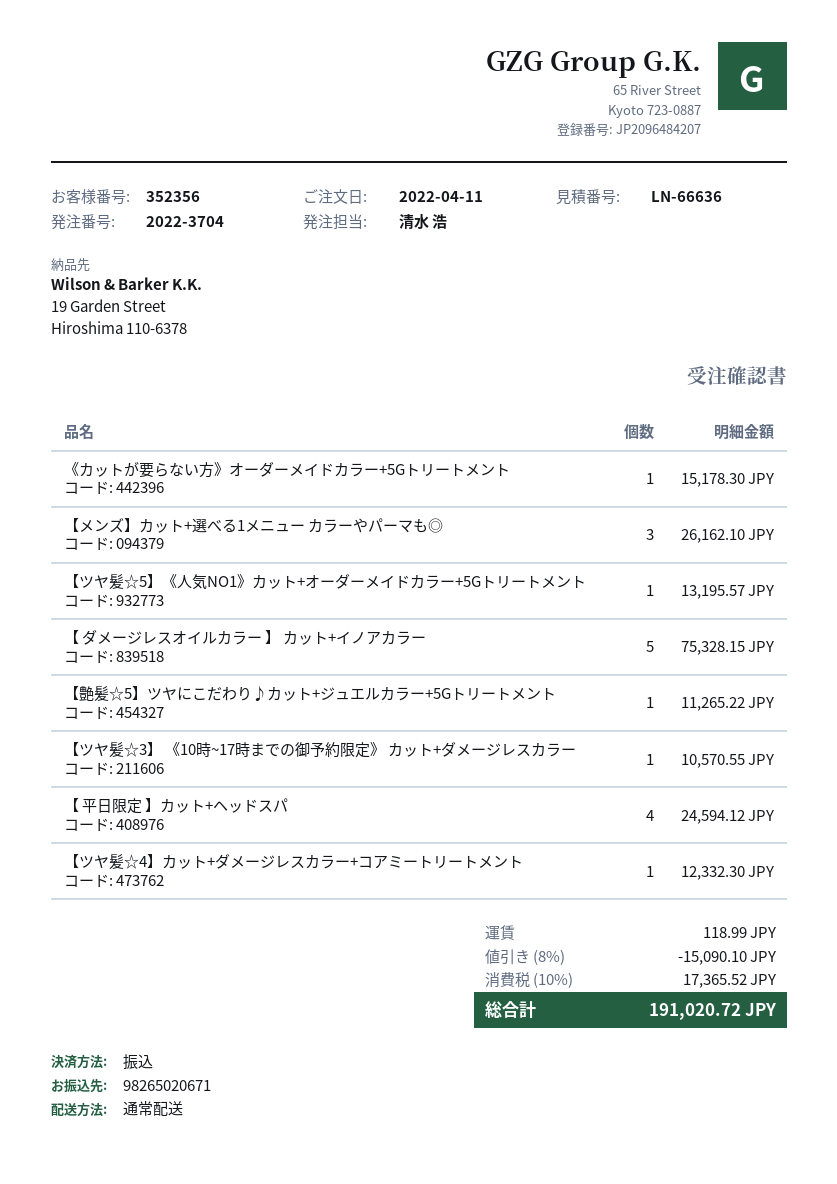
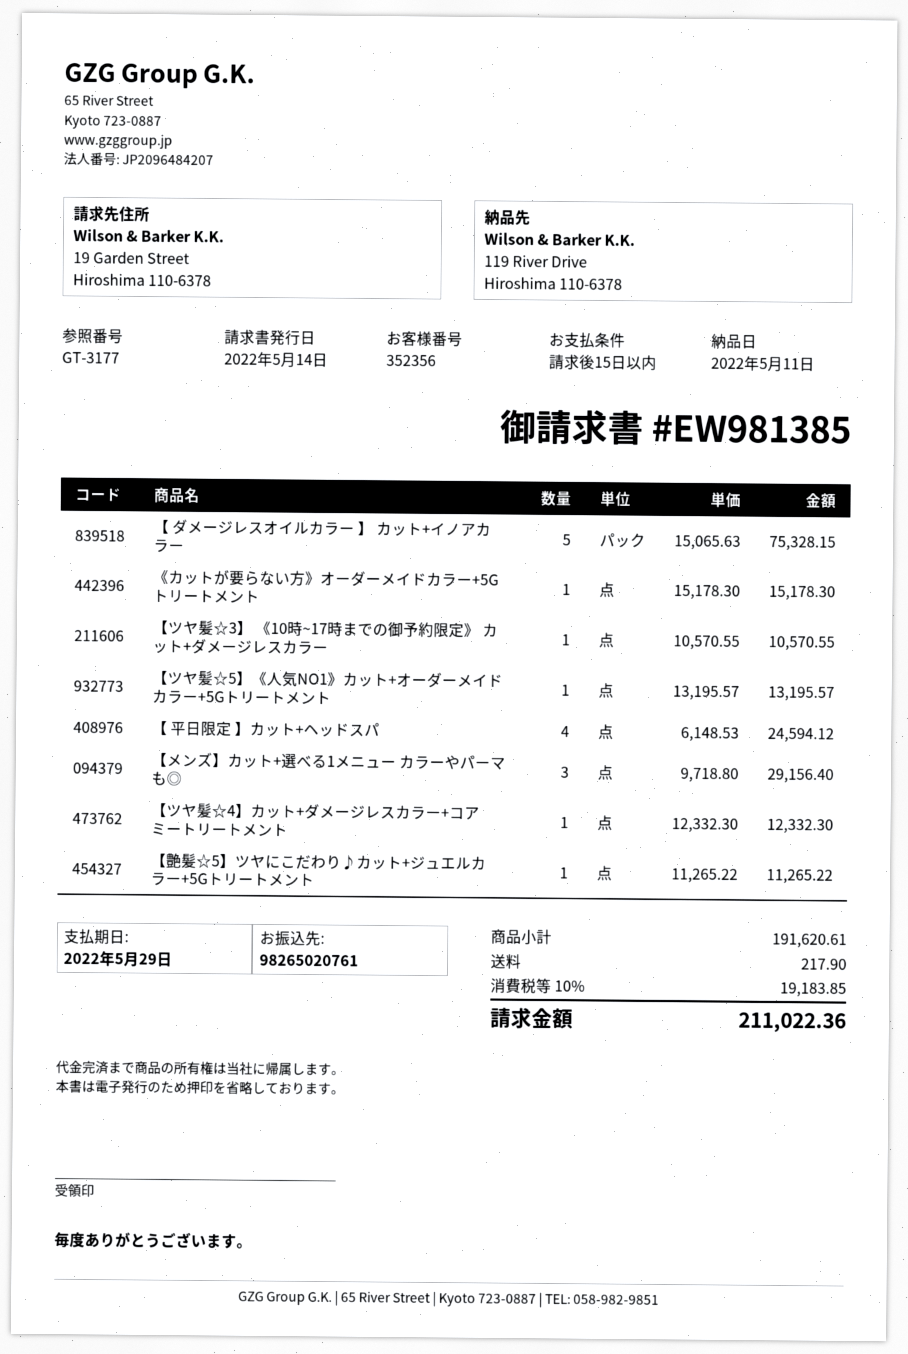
bank account: 98265020671 -> 98265020761
ship to: 19 Garden Street, Hiroshima 110-6378 -> 119 River Drive, Hiroshima 110-6378
【メンズ】カット+選べる1メニュー カラーやパーマも◎: 3 for 26162.10 -> 3 for 29156.40
discount: 8% = 15090.10 -> none
shipping: 118.99 -> 217.90
tax: 10% = 17365.52 -> 10% = 19183.85
total: 191020.72 -> 211022.36

